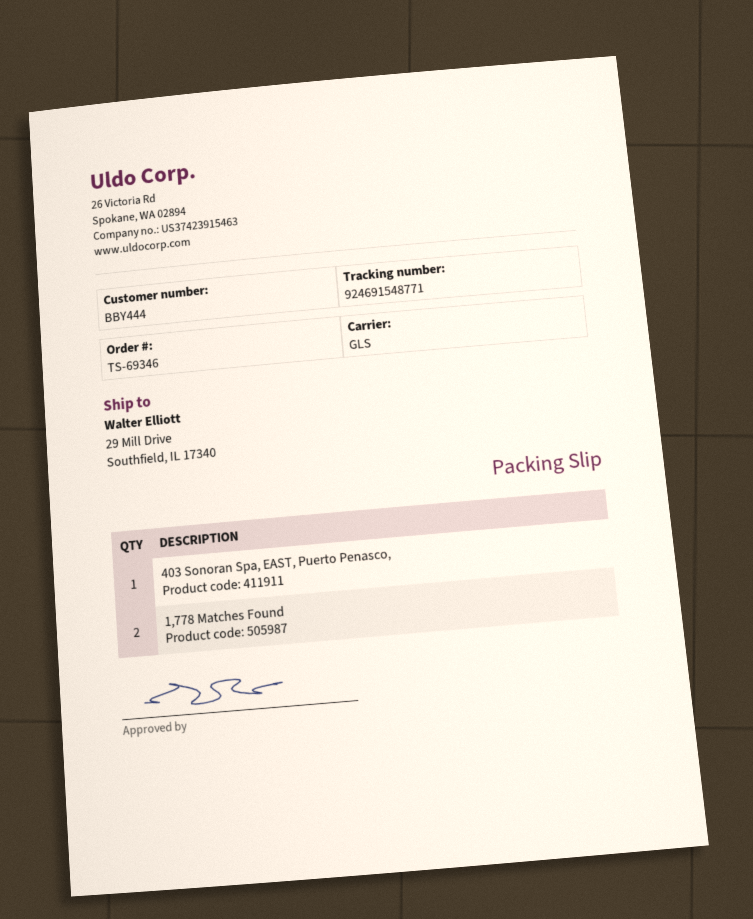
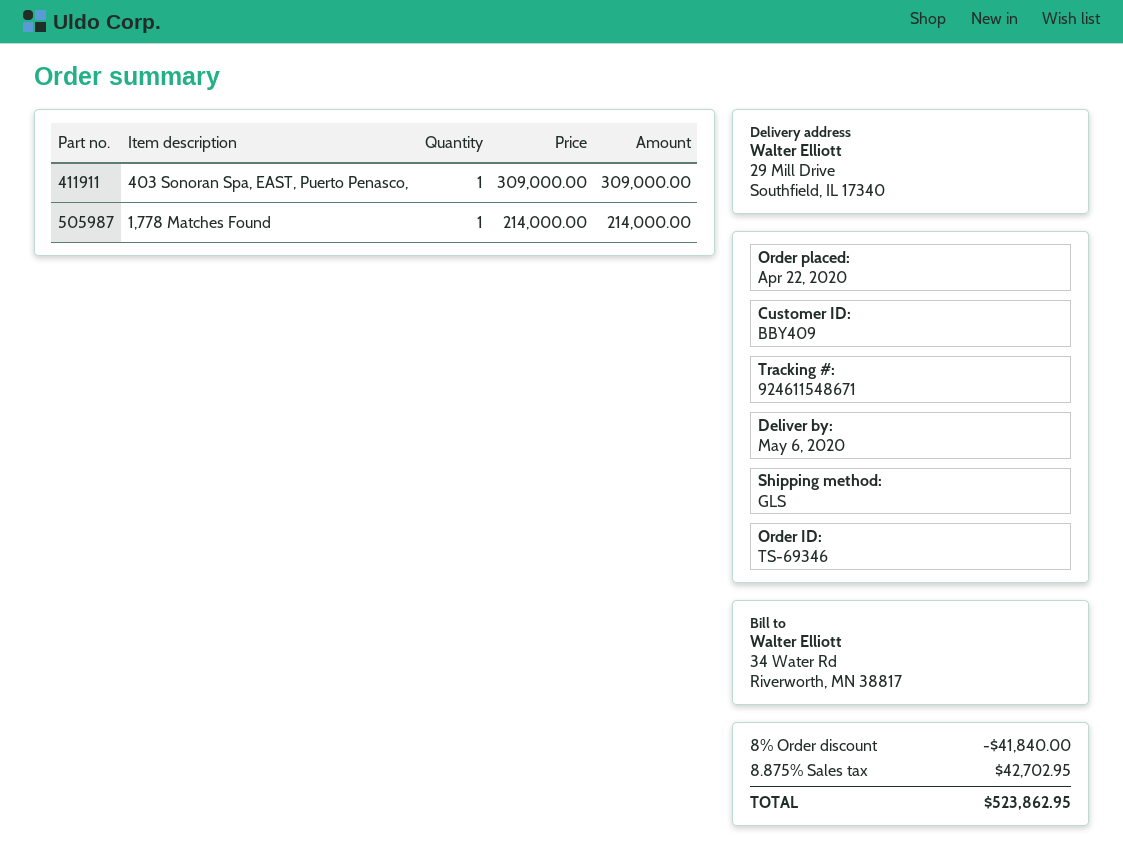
customer number: BBY444 -> BBY409
tracking number: 924691548771 -> 924611548671
1,778 Matches Found: 2 -> 1

